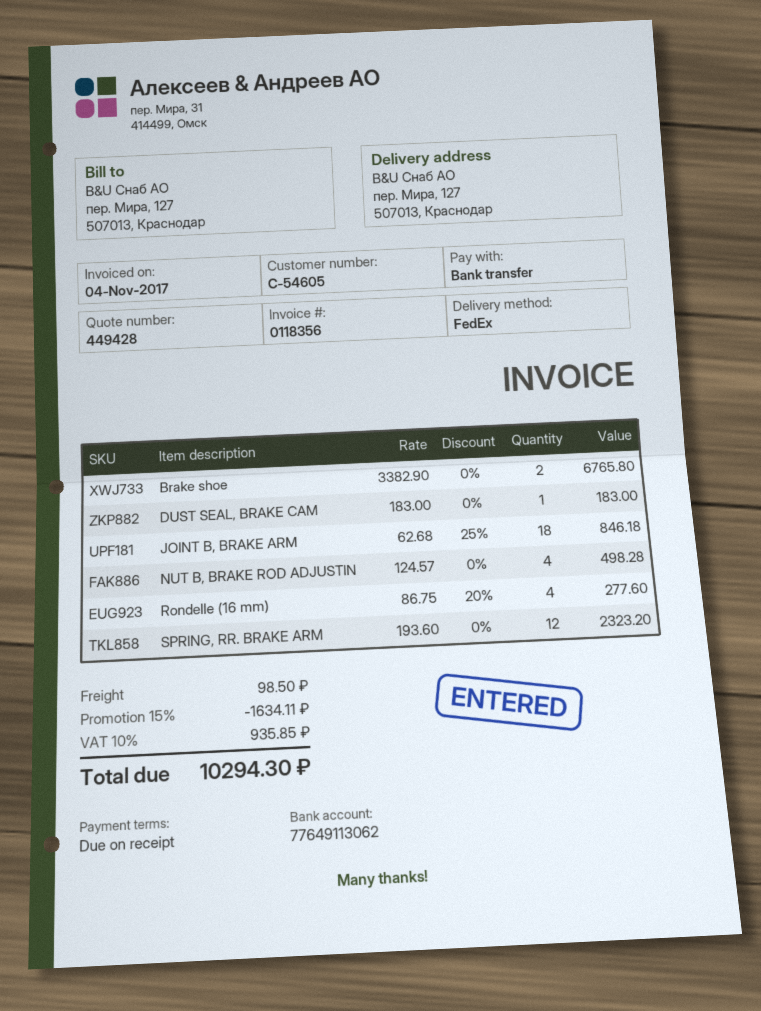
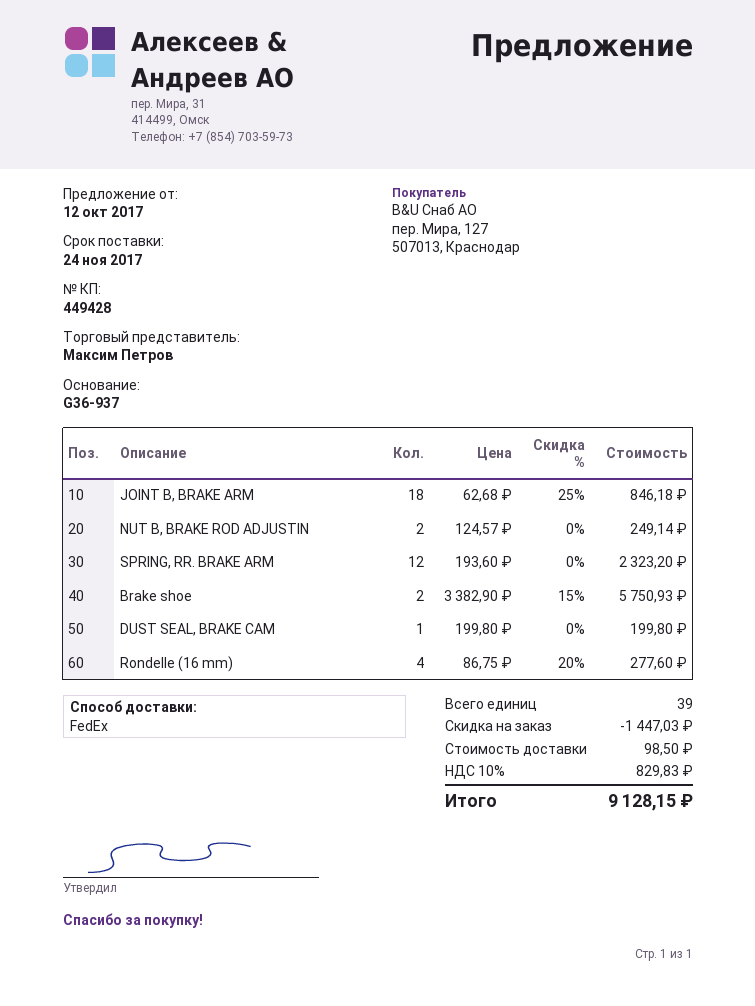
Brake shoe: 2 x 3382.90 = 6765.80 -> 2 x 3382.90 - 15% = 5750.93
DUST SEAL, BRAKE CAM: 1 x 183.00 = 183.00 -> 1 x 199.80 = 199.80
NUT B, BRAKE ROD ADJUSTIN: 4 x 124.57 = 498.28 -> 2 x 124.57 = 249.14
discount: 1634.11 -> 1447.03
tax: 10% = 935.85 -> 10% = 829.83
total: 10294.30 -> 9128.15

